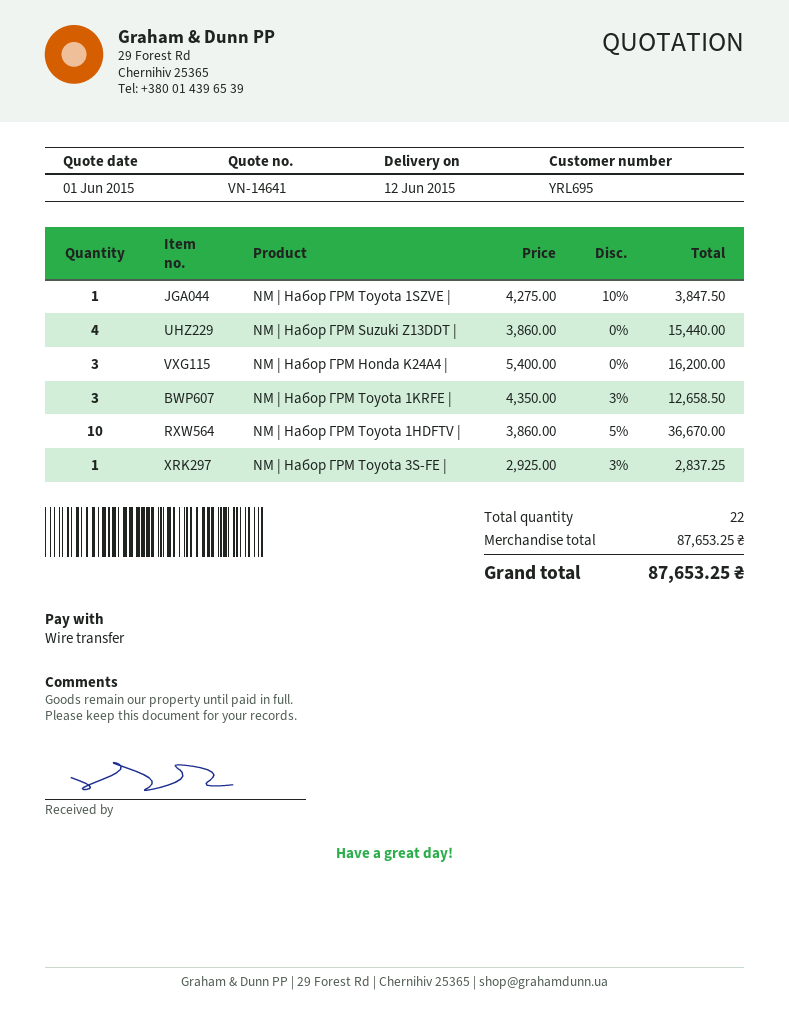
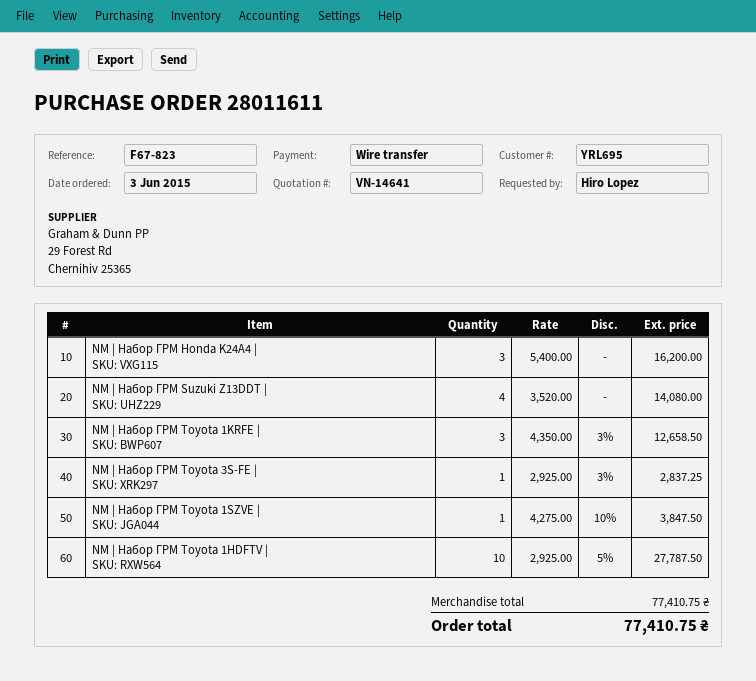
NM | Набор ГРМ Suzuki Z13DDT |: 4 x 3860.00 = 15440.00 -> 4 x 3520.00 = 14080.00
NM | Набор ГРМ Toyota 1HDFTV |: 10 x 3860.00 - 5% = 36670.00 -> 10 x 2925.00 - 5% = 27787.50
subtotal: 87653.25 -> 77410.75
total: 87653.25 -> 77410.75

